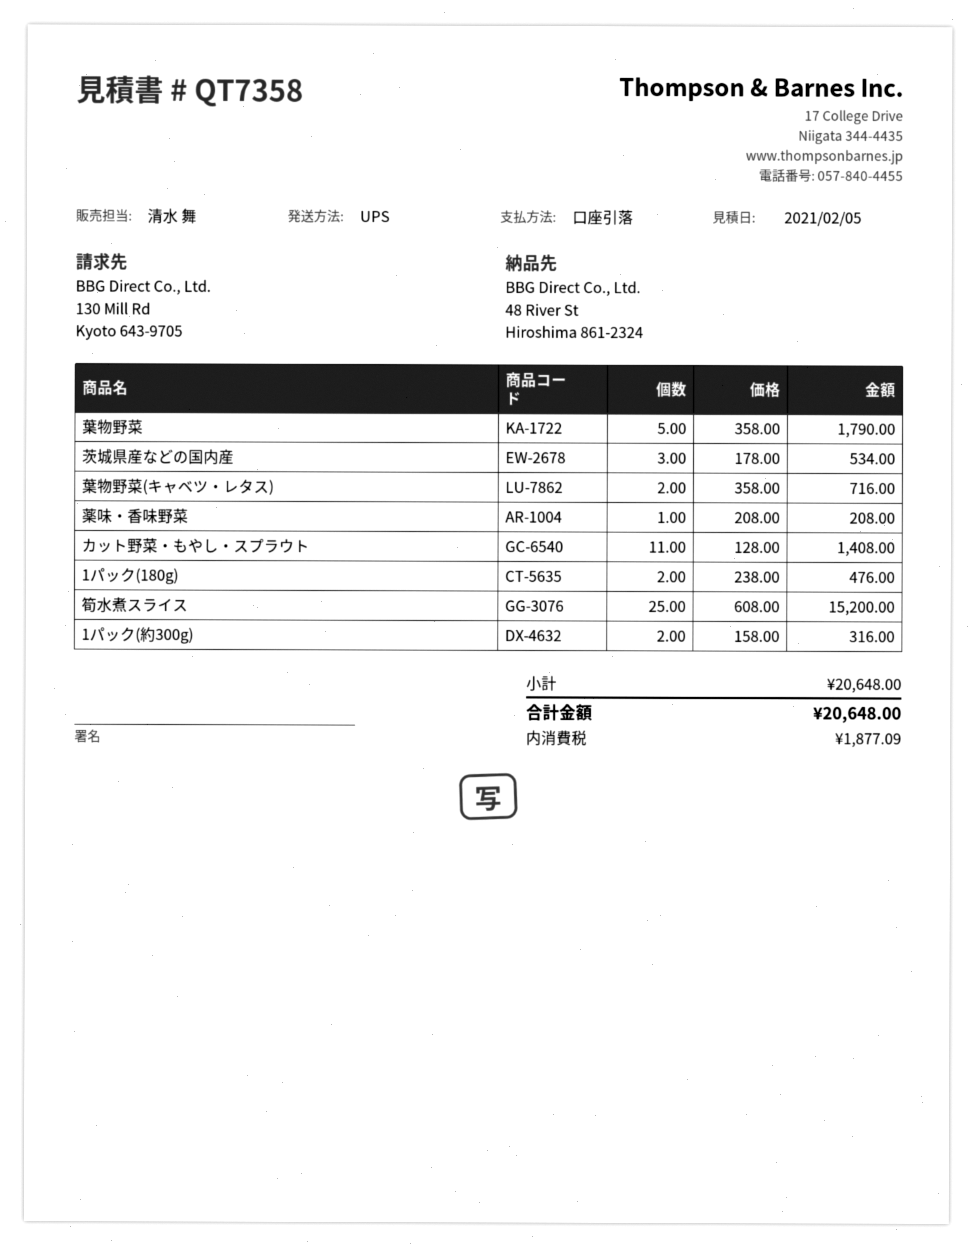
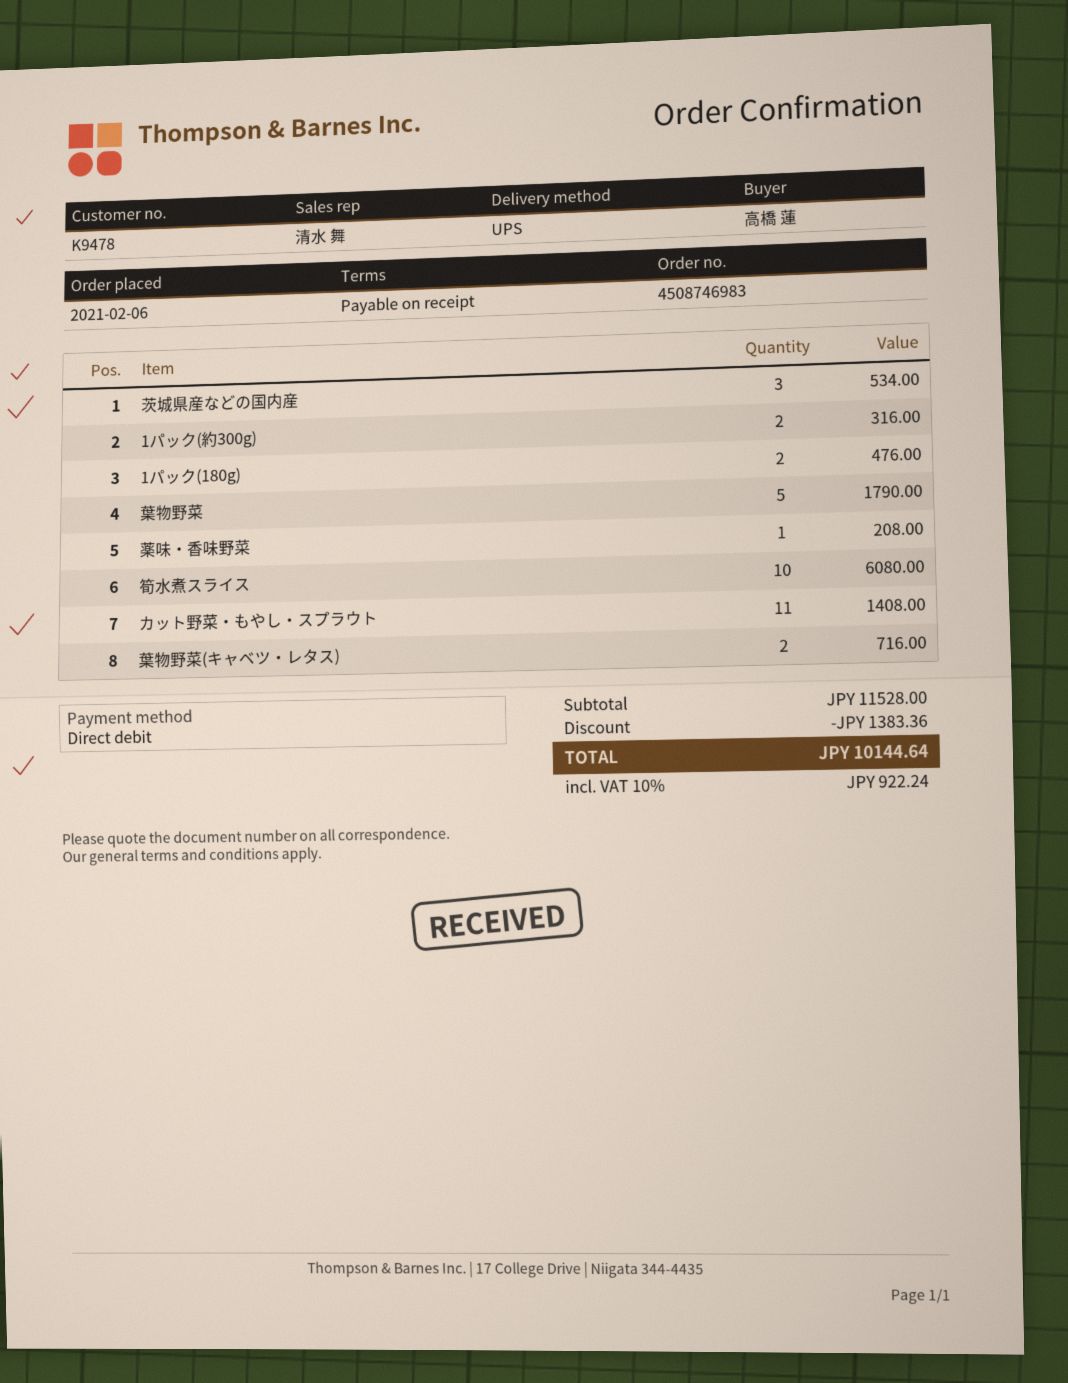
筍水煮スライス: 25 for 15200.00 -> 10 for 6080.00
subtotal: 20648.00 -> 11528.00
discount: none -> 1383.36
tax: 1877.09 -> 922.24
total: 20648.00 -> 10144.64

